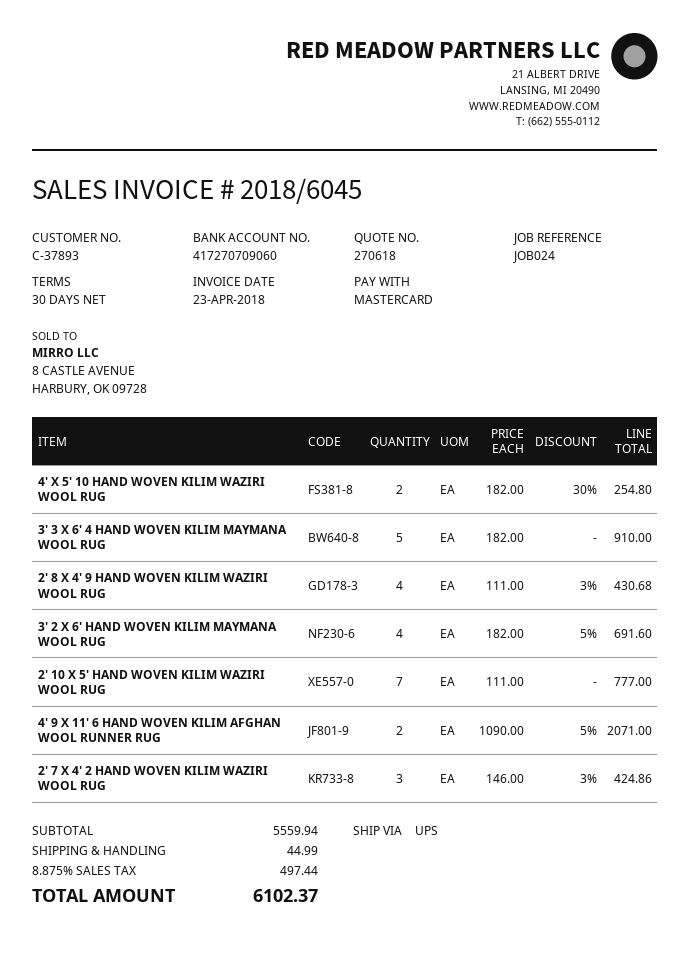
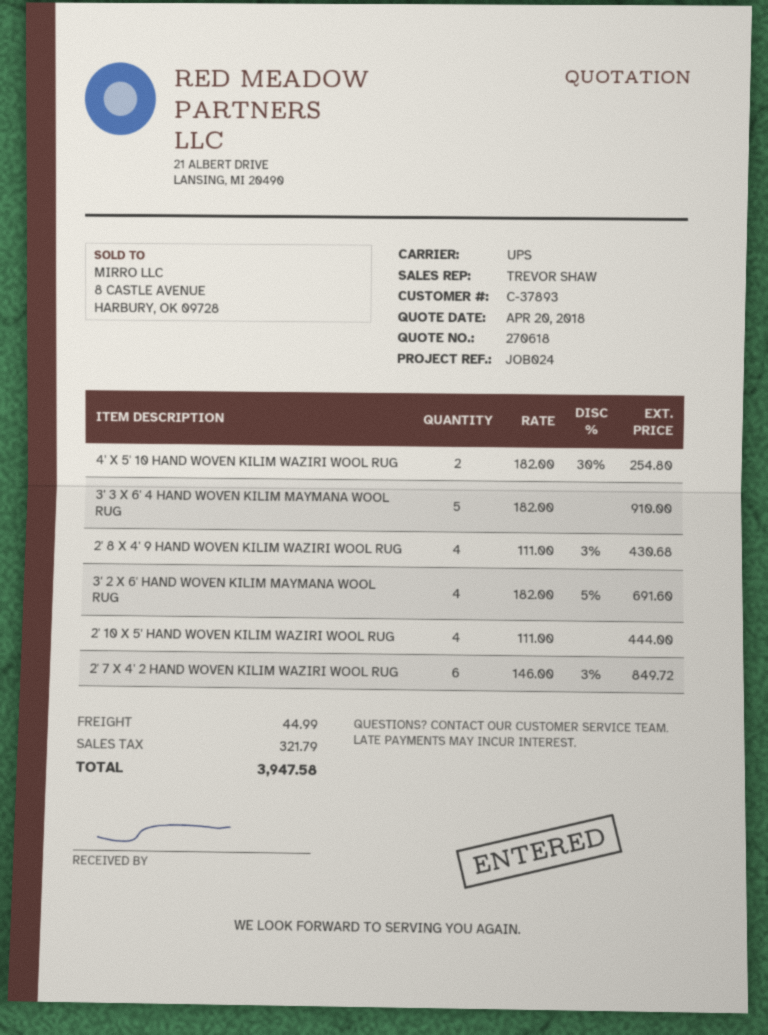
2' 10 X 5' HAND WOVEN KILIM WAZIRI WOOL RUG: 7 x 111.00 = 777.00 -> 4 x 111.00 = 444.00
4' 9 X 11' 6 HAND WOVEN KILIM AFGHAN WOOL RUNNER RUG: 2 x 1090.00 - 5% = 2071.00 -> none
2' 7 X 4' 2 HAND WOVEN KILIM WAZIRI WOOL RUG: 3 x 146.00 - 3% = 424.86 -> 6 x 146.00 - 3% = 849.72
tax: 497.44 -> 321.79
total: 6102.37 -> 3947.58

